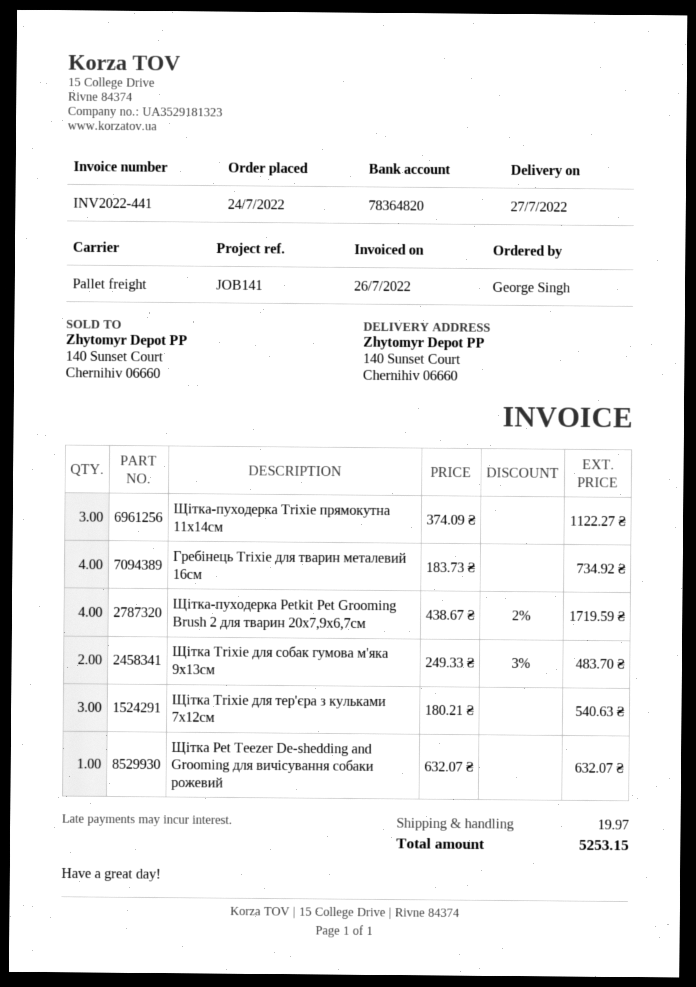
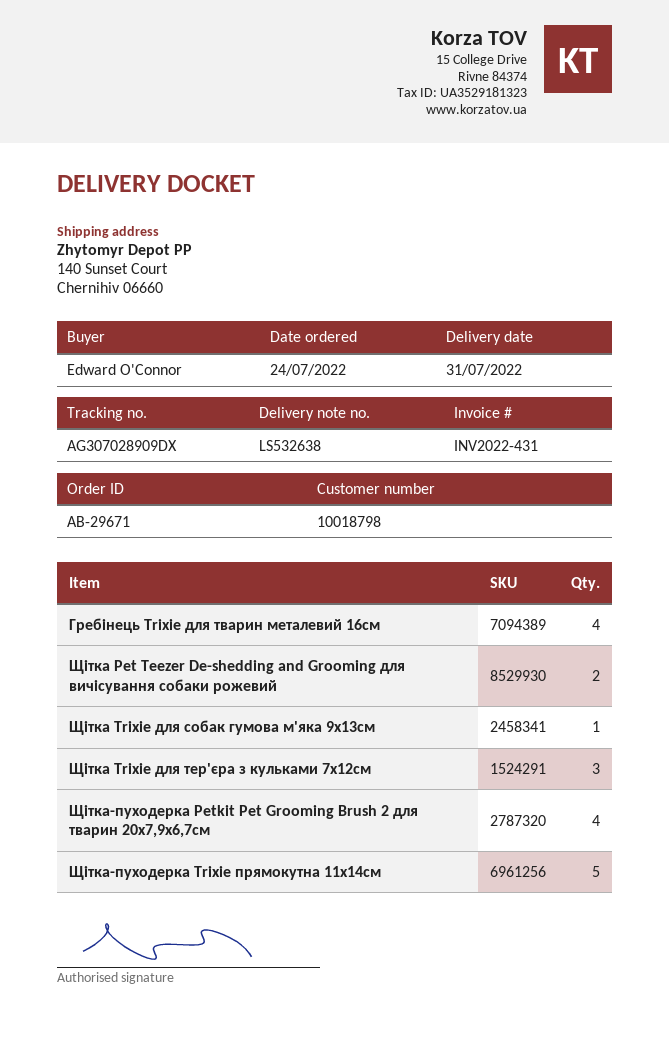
delivery date: 2022-07-27 -> 2022-07-31
invoice number: INV2022-441 -> INV2022-431
ordered by: George Singh -> Edward O'Connor
Щітка-пуходерка Trixie прямокутна 11х14см: 3 -> 5
Щітка Trixie для собак гумова м'яка 9х13см: 2 -> 1
Щітка Pet Teezer De-shedding and Grooming для вичісування собаки рожевий: 1 -> 2

